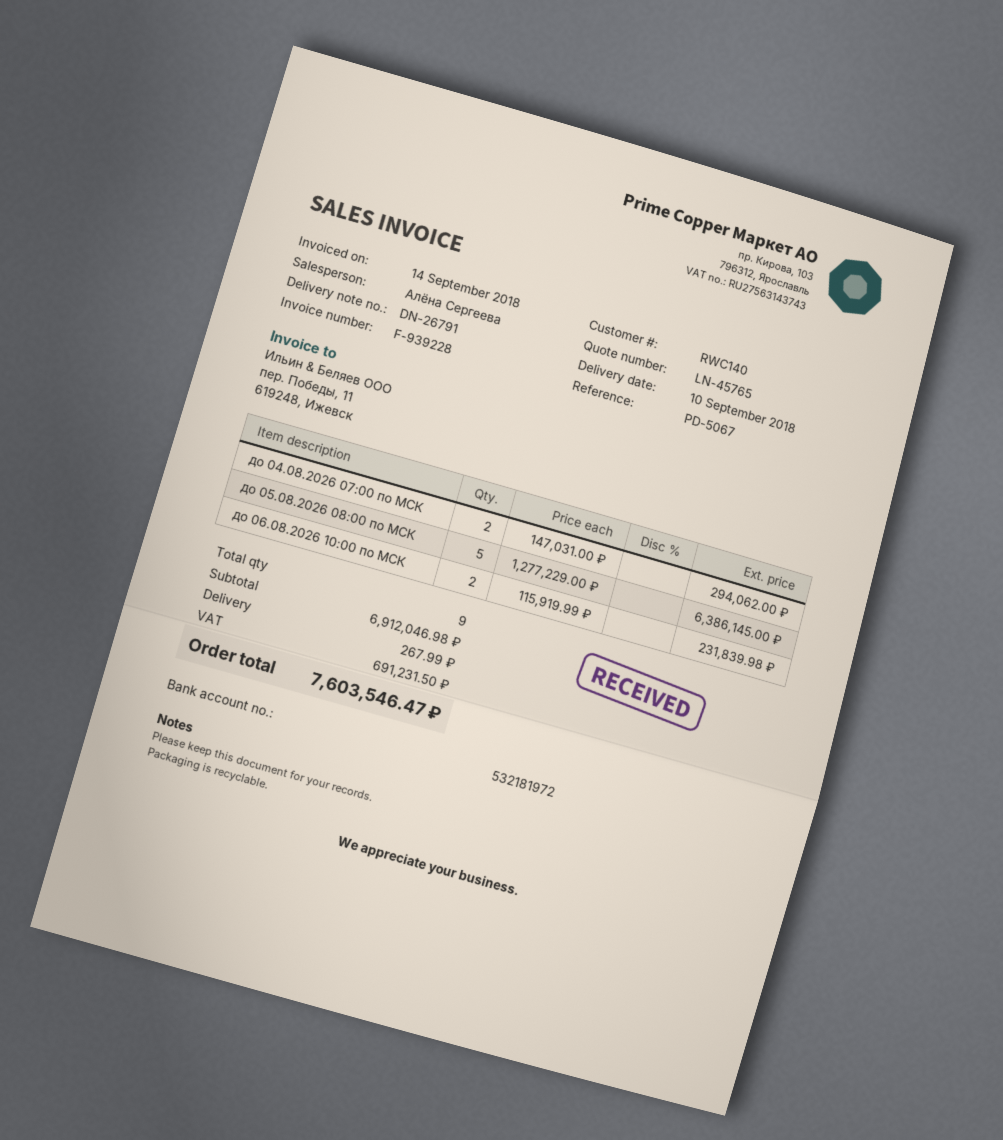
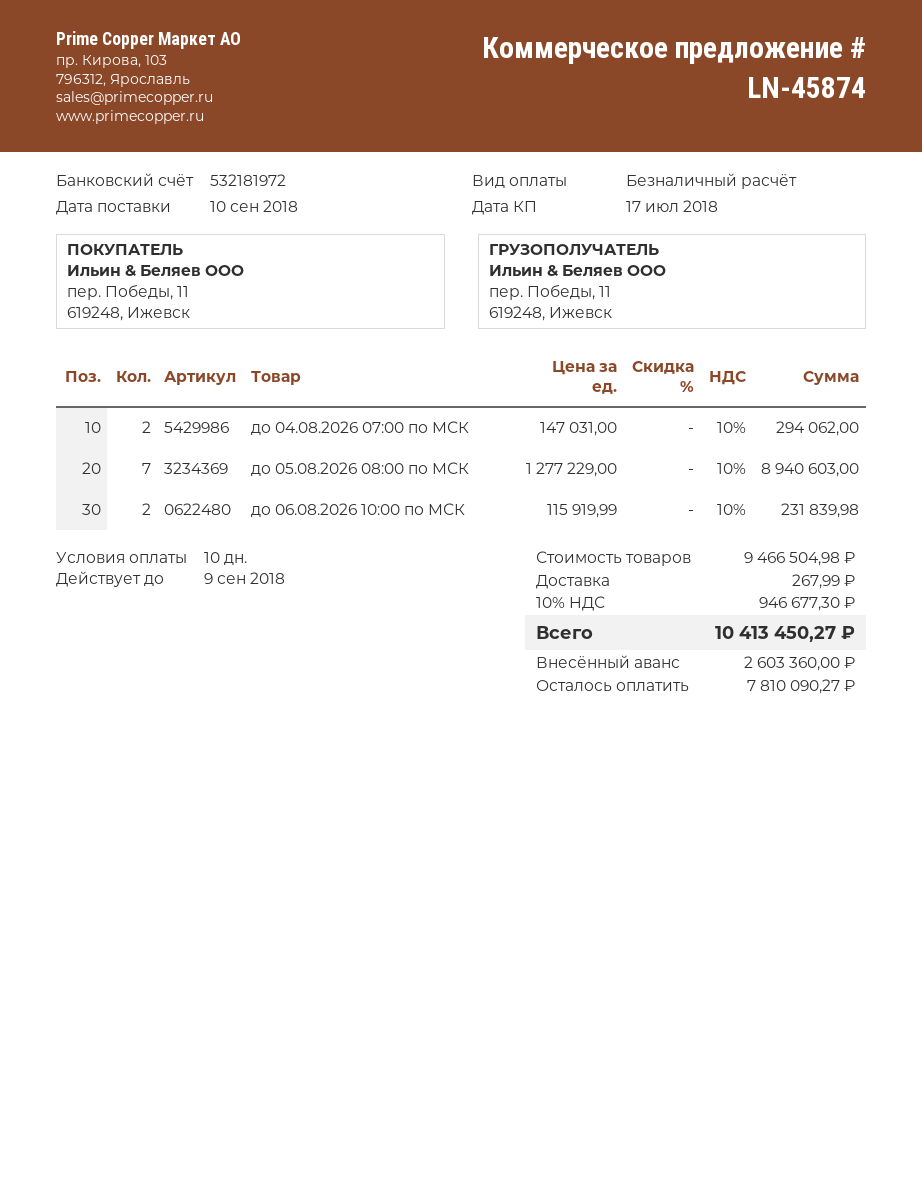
quote number: LN-45765 -> LN-45874
до 05.08.2026 08:00 по МСК: 5 x 1277229.00 = 6386145.00 -> 7 x 1277229.00 = 8940603.00
subtotal: 6912046.98 -> 9466504.98
tax: 691231.50 -> 946677.30
total: 7603546.47 -> 10413450.27

